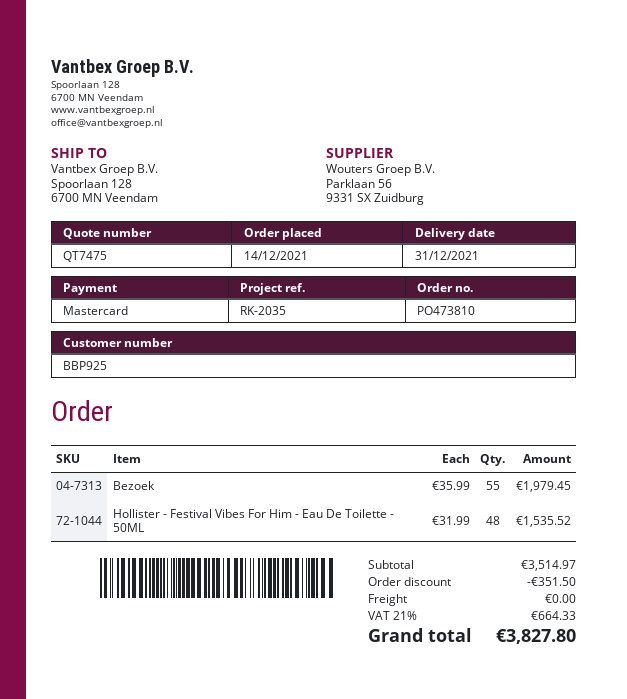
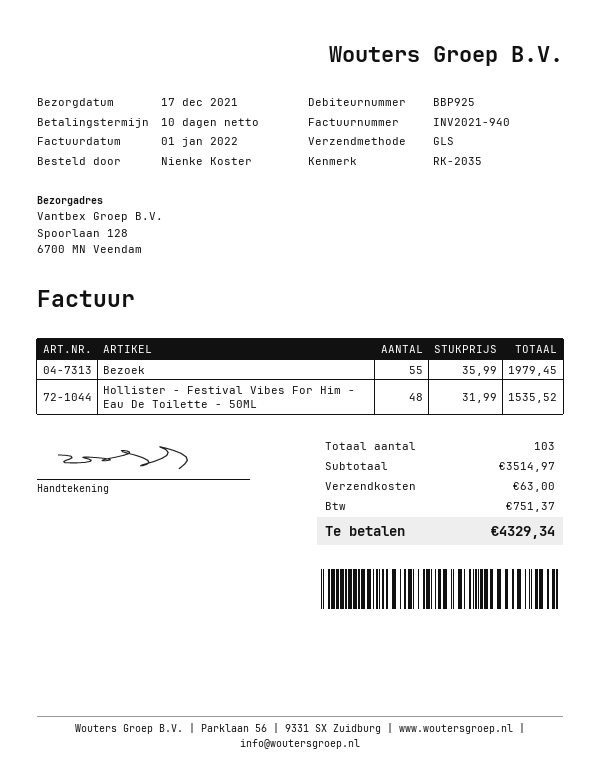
delivery date: 2021-12-31 -> 2021-12-17
discount: 351.50 -> none
shipping: 0.00 -> 63.00
tax: 664.33 -> 751.37
total: 3827.80 -> 4329.34

